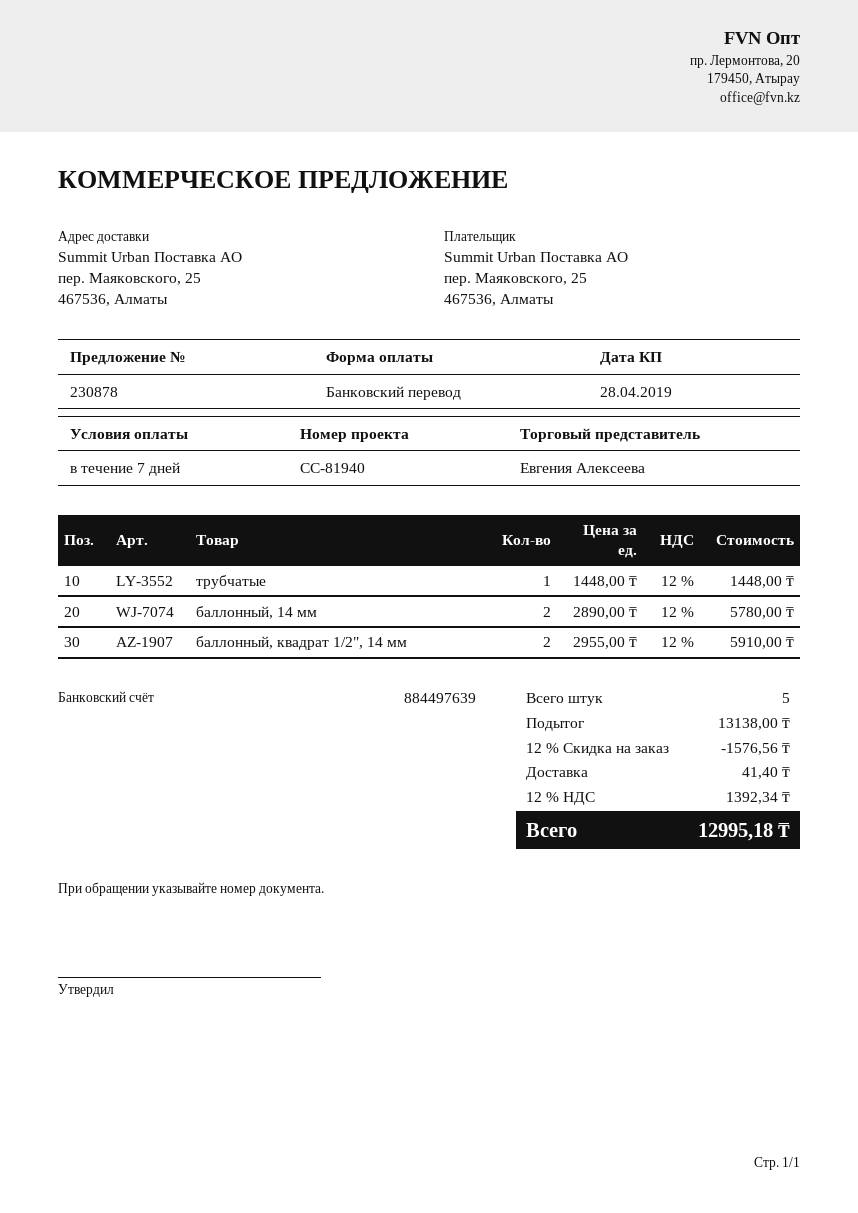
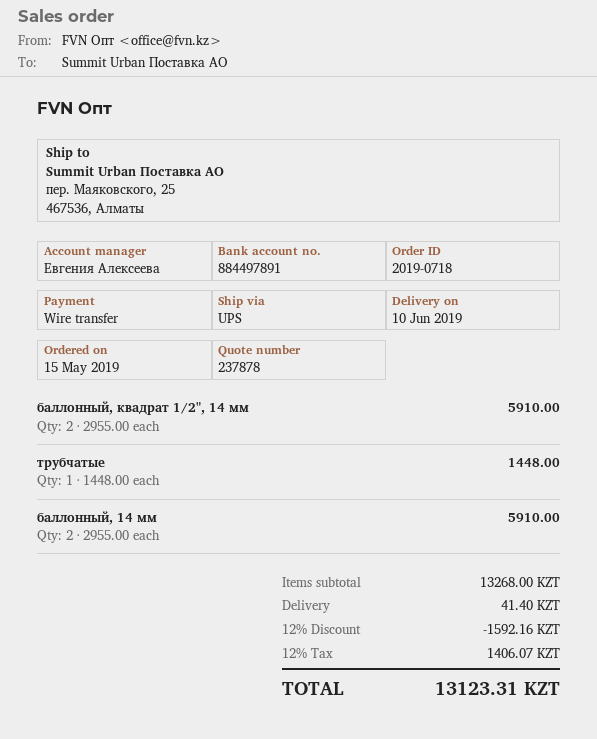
quote number: 230878 -> 237878
bank account: 884497639 -> 884497891
баллонный, 14 мм: 2 x 2890.00 = 5780.00 -> 2 x 2955.00 = 5910.00
subtotal: 13138.00 -> 13268.00
discount: 12% = 1576.56 -> 12% = 1592.16
tax: 12% = 1392.34 -> 12% = 1406.07
total: 12995.18 -> 13123.31

